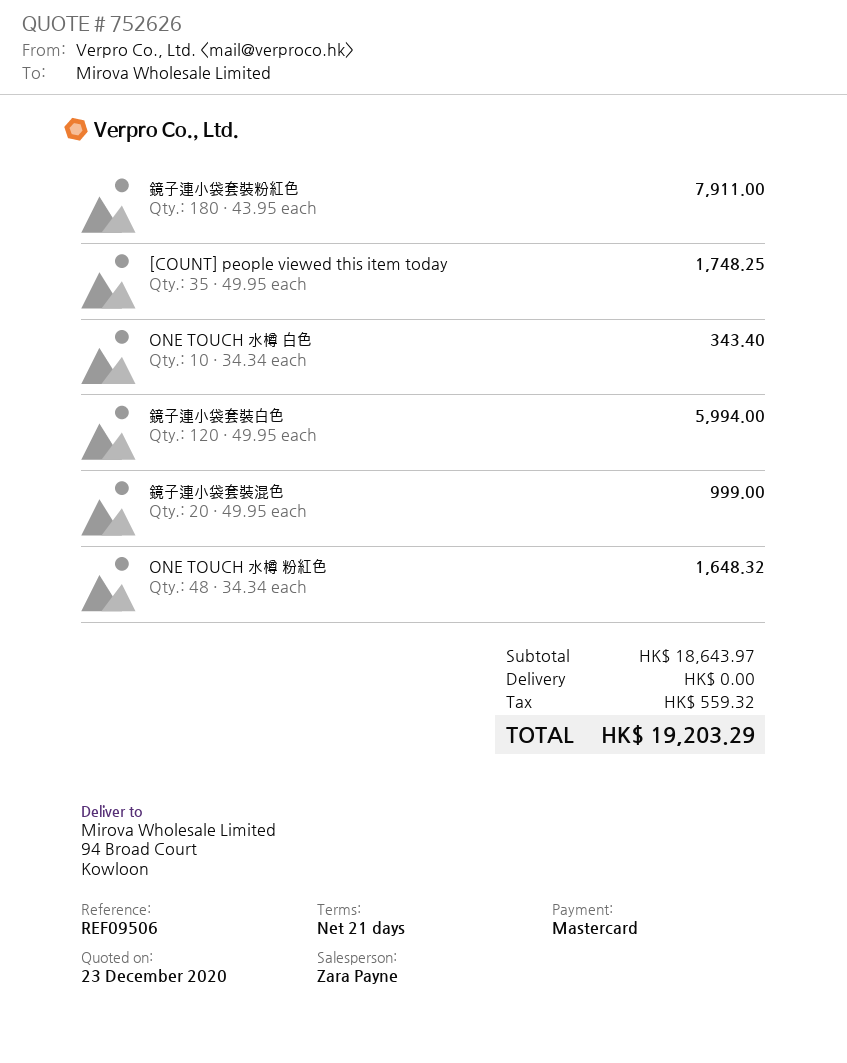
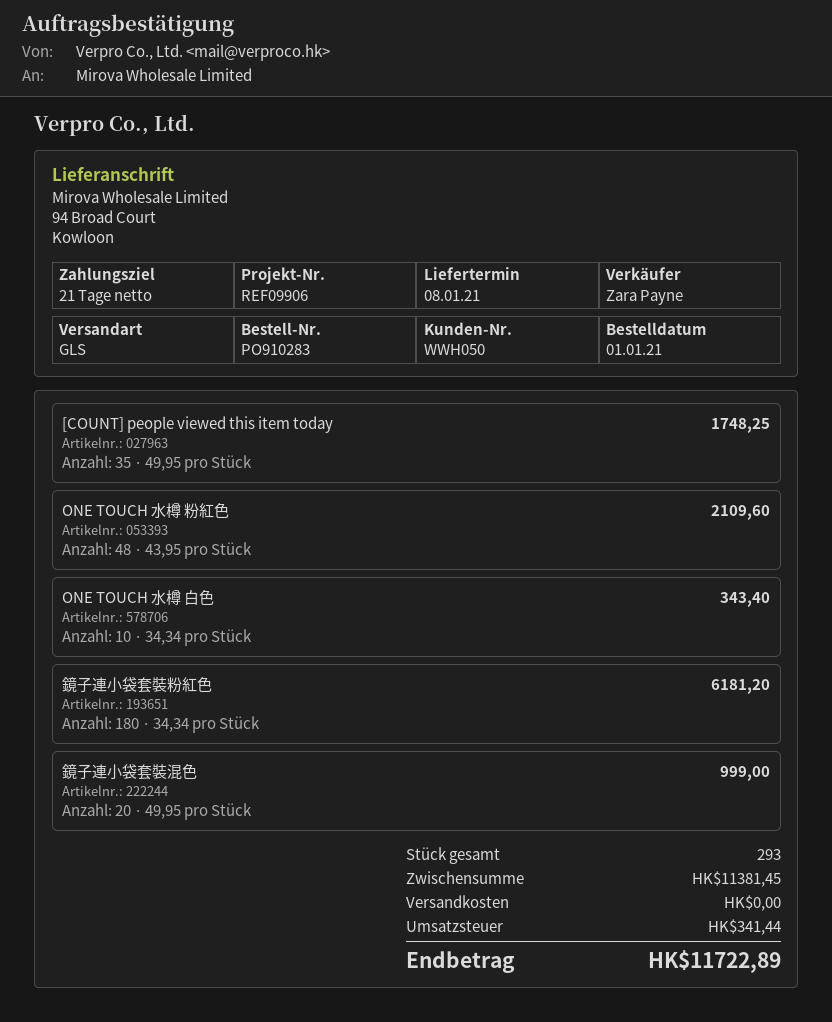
reference: REF09506 -> REF09906
鏡子連小袋套裝粉紅色: 180 x 43.95 = 7911.00 -> 180 x 34.34 = 6181.20
鏡子連小袋套裝白色: 120 x 49.95 = 5994.00 -> none
ONE TOUCH 水樽 粉紅色: 48 x 34.34 = 1648.32 -> 48 x 43.95 = 2109.60
subtotal: 18643.97 -> 11381.45
tax: 559.32 -> 341.44
total: 19203.29 -> 11722.89

